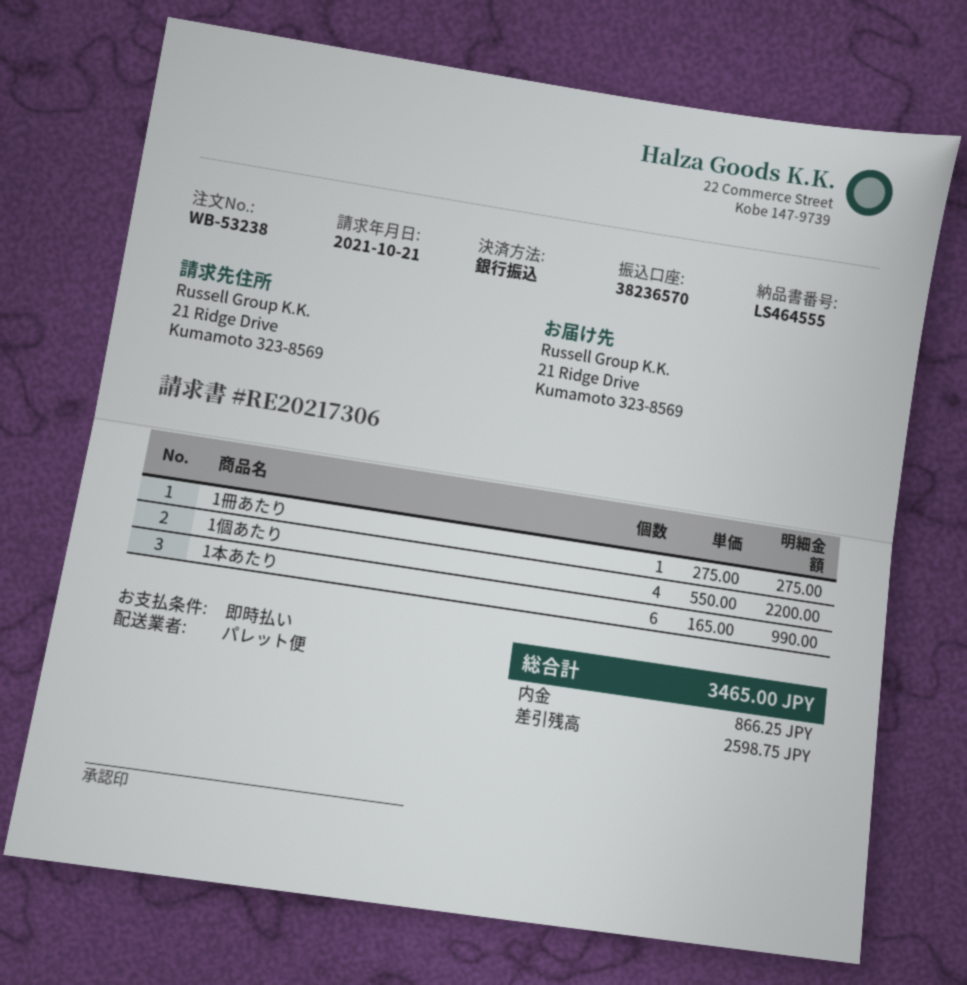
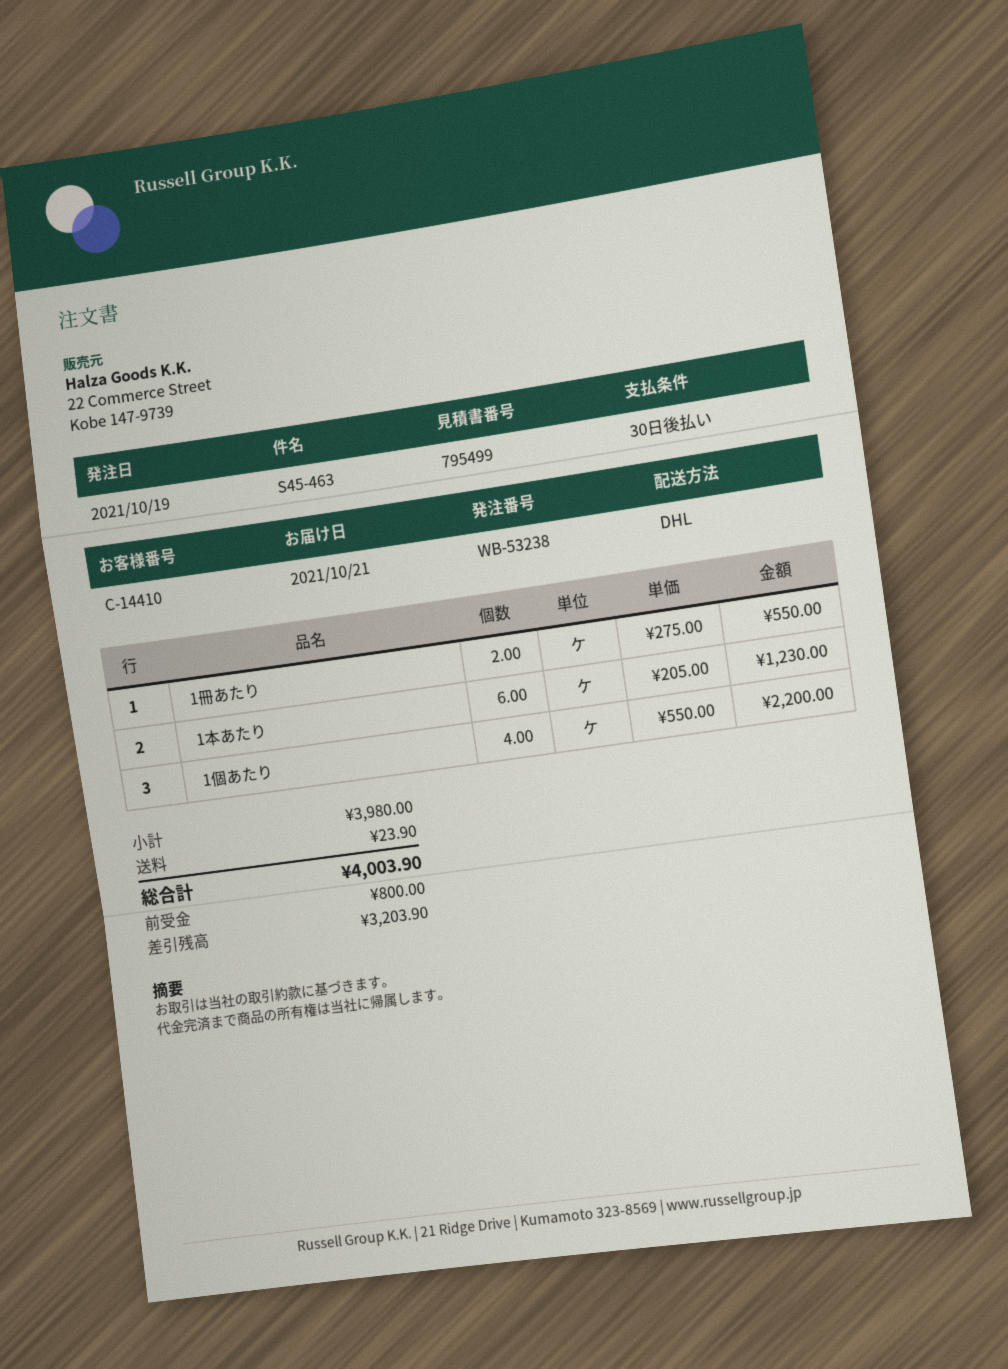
payment terms: on receipt -> 30 days
shipping method: pallet freight -> DHL
1冊あたり: 1 x 275.00 = 275.00 -> 2 x 275.00 = 550.00
1本あたり: 6 x 165.00 = 990.00 -> 6 x 205.00 = 1230.00
shipping: none -> 23.90
total: 3465.00 -> 4003.90
deposit: 866.25 -> 800.00
balance: 2598.75 -> 3203.90

